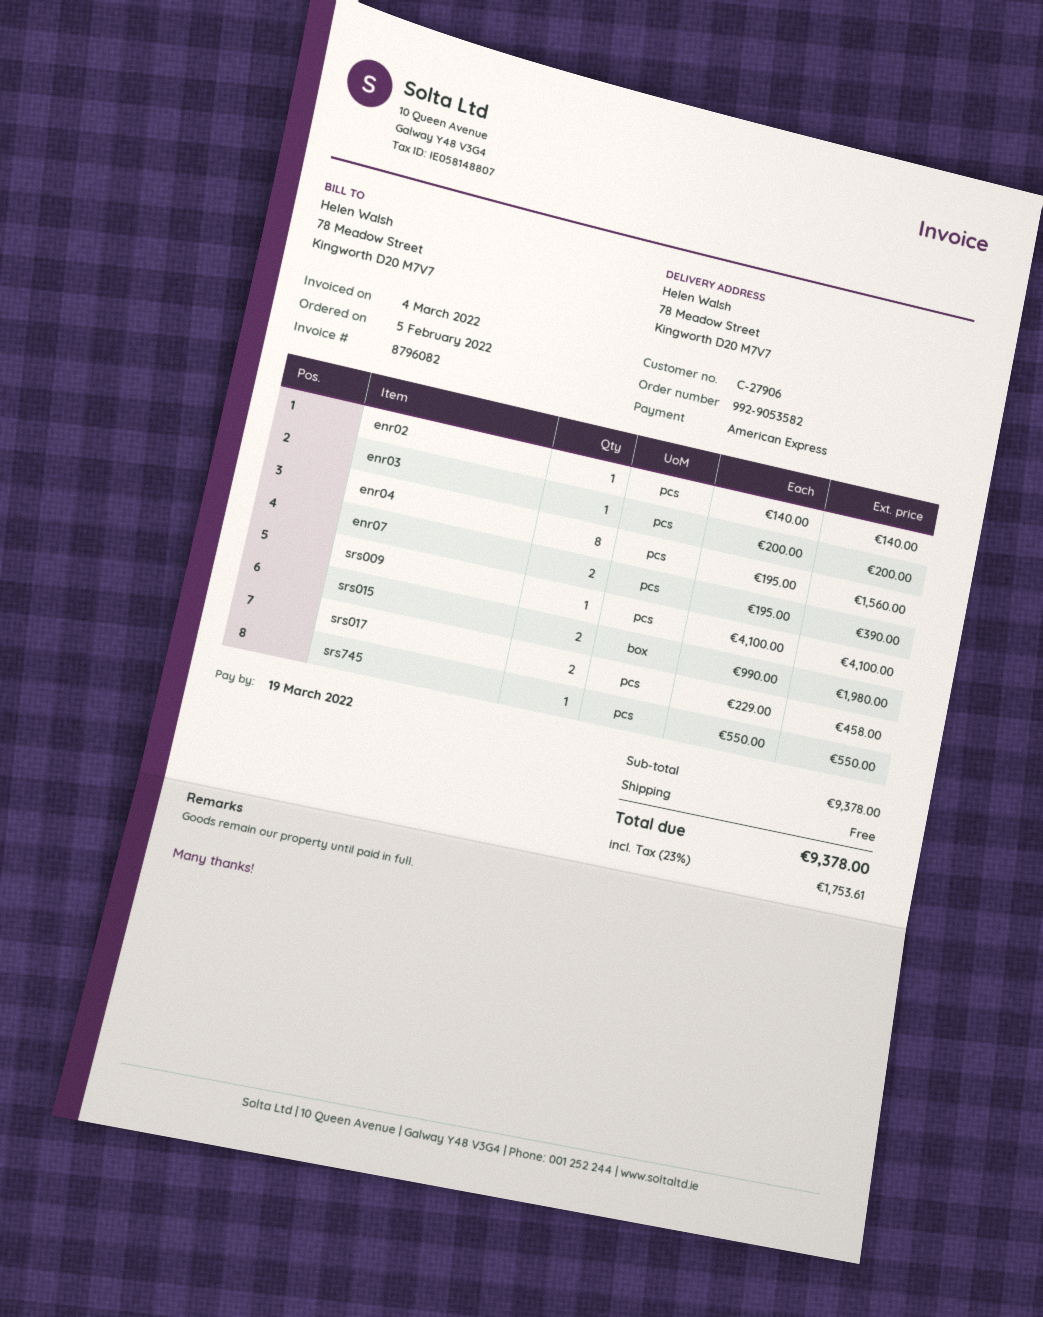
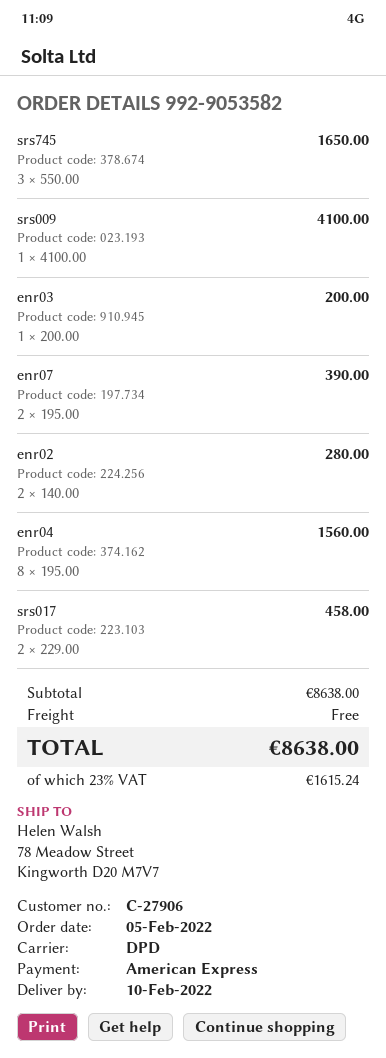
enr02: 1 x 140.00 = 140.00 -> 2 x 140.00 = 280.00
srs015: 2 x 990.00 = 1980.00 -> none
srs745: 1 x 550.00 = 550.00 -> 3 x 550.00 = 1650.00
subtotal: 9378.00 -> 8638.00
tax: 23% = 1753.61 -> 23% = 1615.24
total: 9378.00 -> 8638.00

